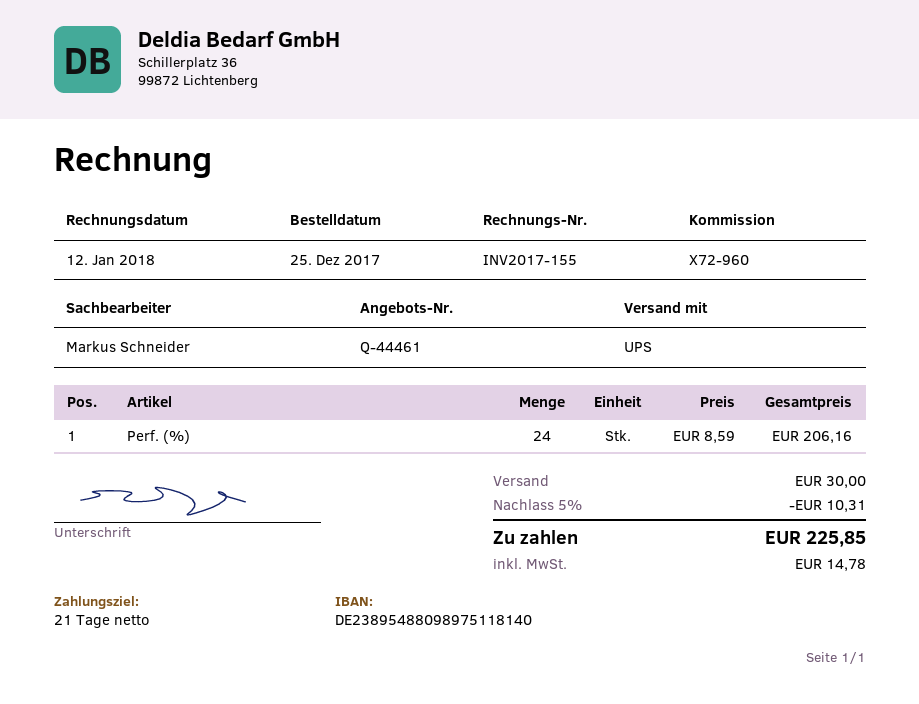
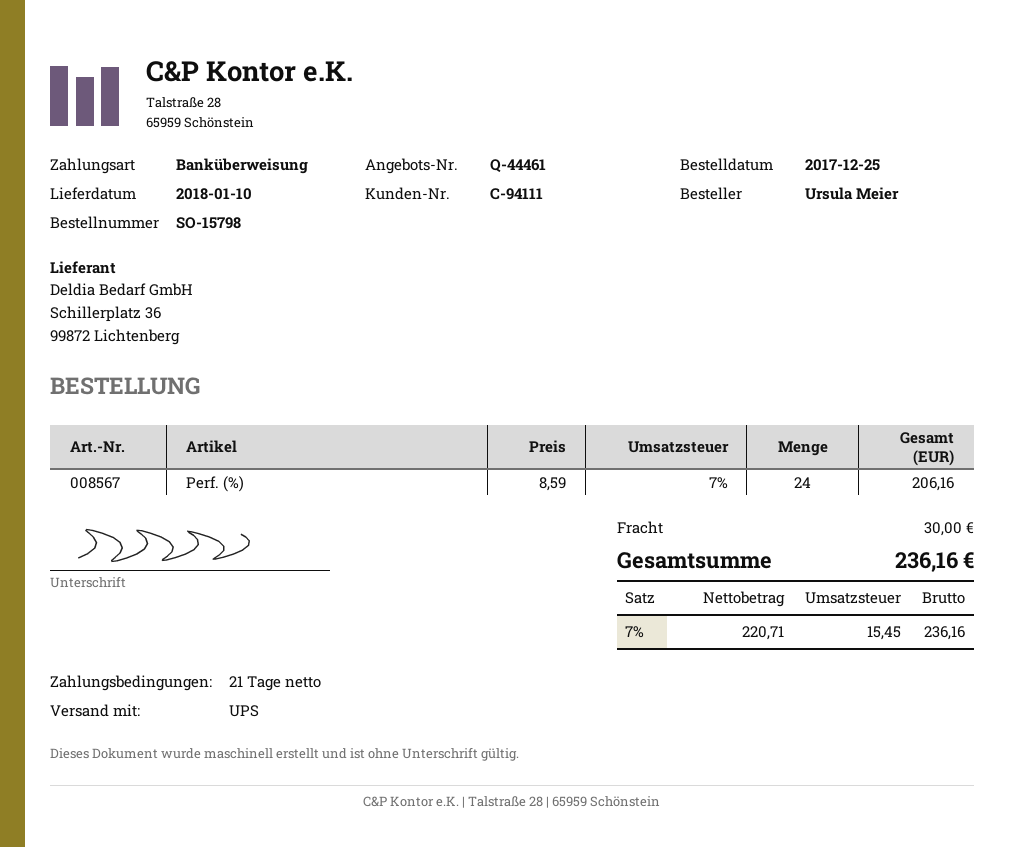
discount: 5% = 10.31 -> none
tax: 14.78 -> 15.45
total: 225.85 -> 236.16

